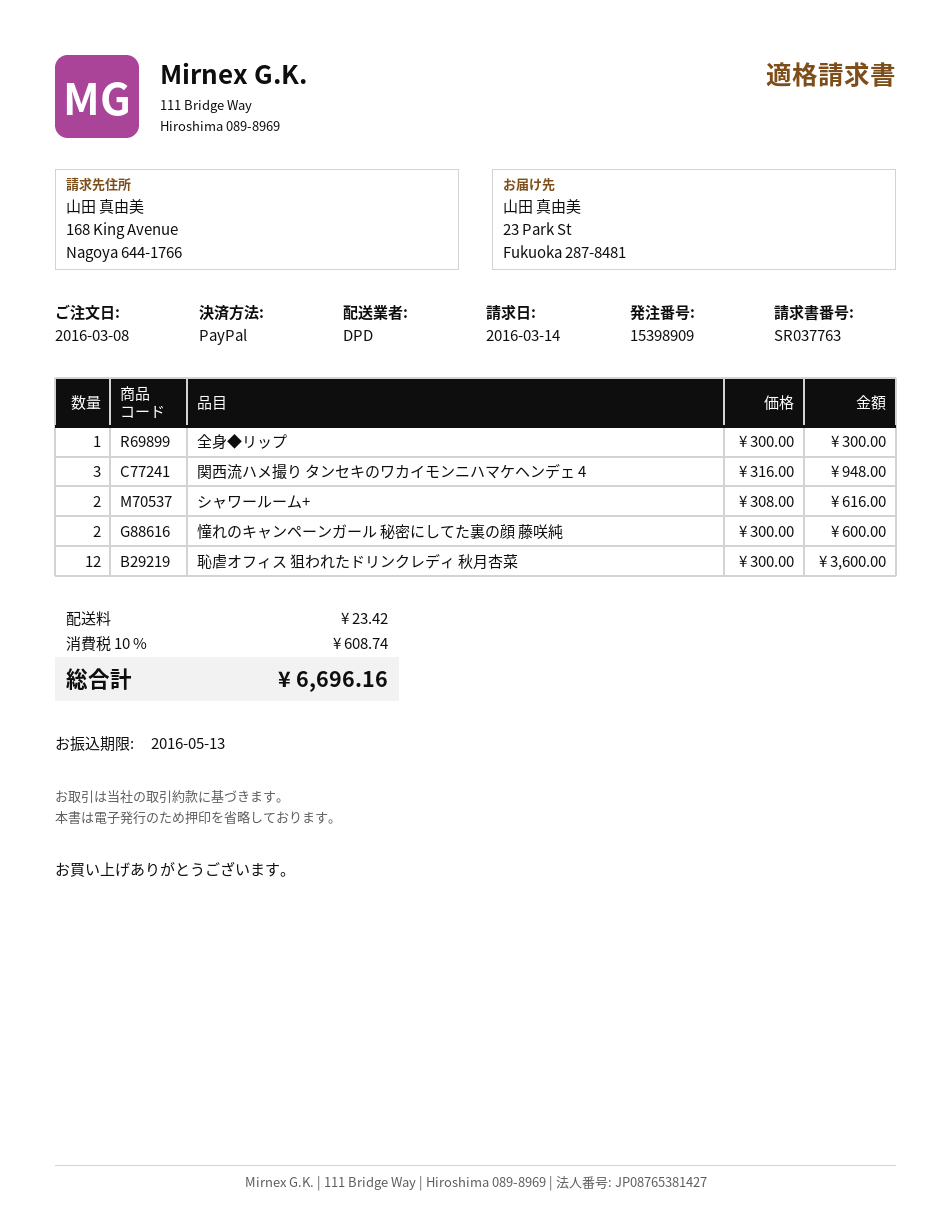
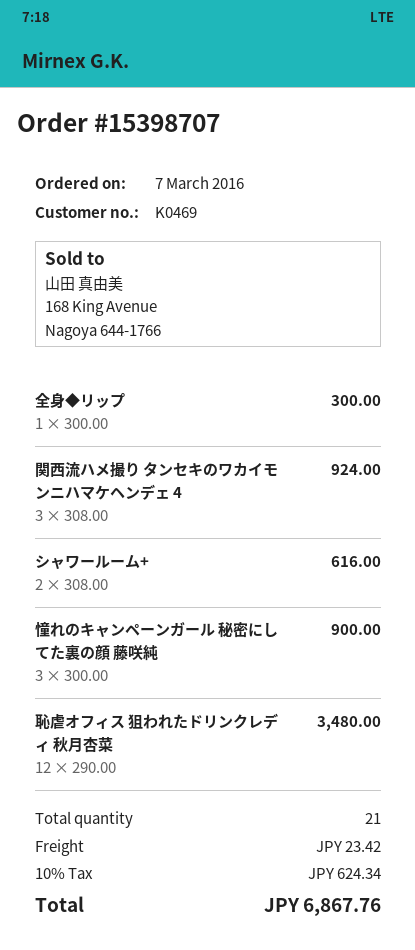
order number: 15398909 -> 15398707
order date: 2016-03-08 -> 2016-03-07
関西流ハメ撮り タンセキのワカイモンニハマケヘンデェ 4: 3 x 316.00 = 948.00 -> 3 x 308.00 = 924.00
憧れのキャンペーンガール 秘密にしてた裏の顔 藤咲純: 2 x 300.00 = 600.00 -> 3 x 300.00 = 900.00
恥虐オフィス 狙われたドリンクレディ 秋月杏菜: 12 x 300.00 = 3600.00 -> 12 x 290.00 = 3480.00
tax: 10% = 608.74 -> 10% = 624.34
total: 6696.16 -> 6867.76

